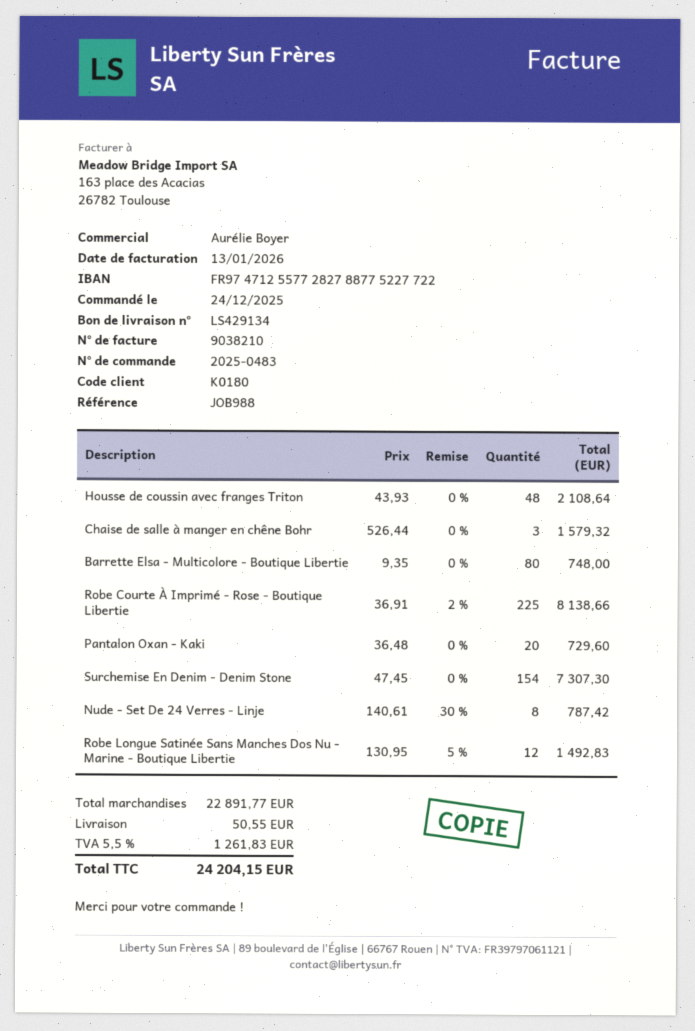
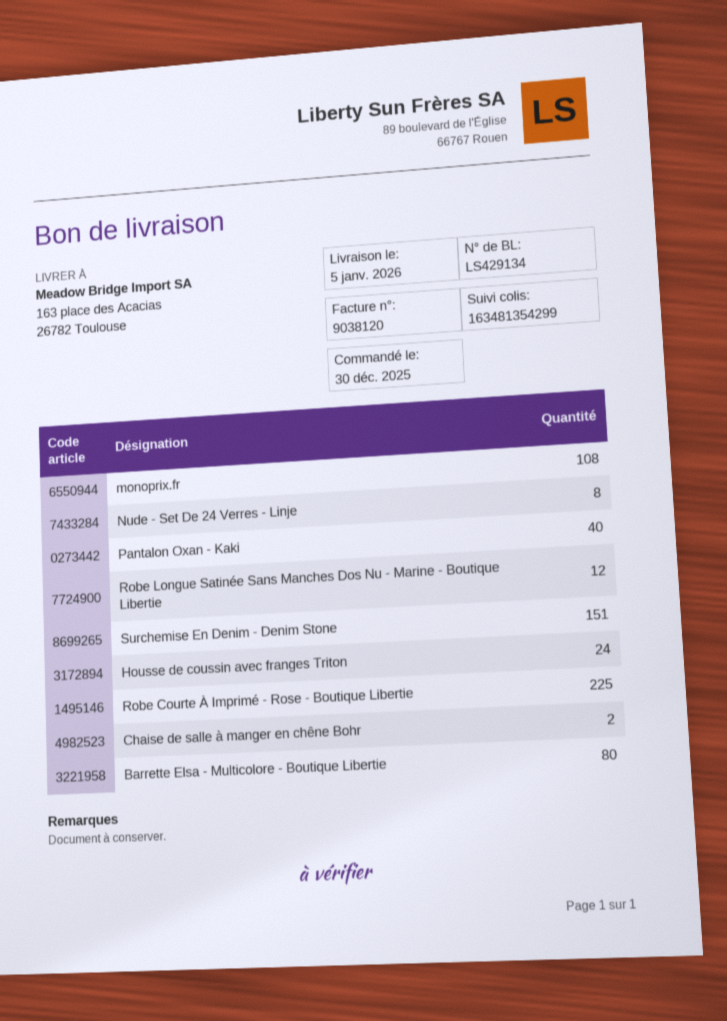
order date: 2025-12-24 -> 2025-12-30
invoice number: 9038210 -> 9038120
Housse de coussin avec franges Triton: 48 -> 24
Chaise de salle à manger en chêne Bohr: 3 -> 2
Pantalon Oxan - Kaki: 20 -> 40
Surchemise En Denim - Denim Stone: 154 -> 151
monoprix.fr: none -> 108

